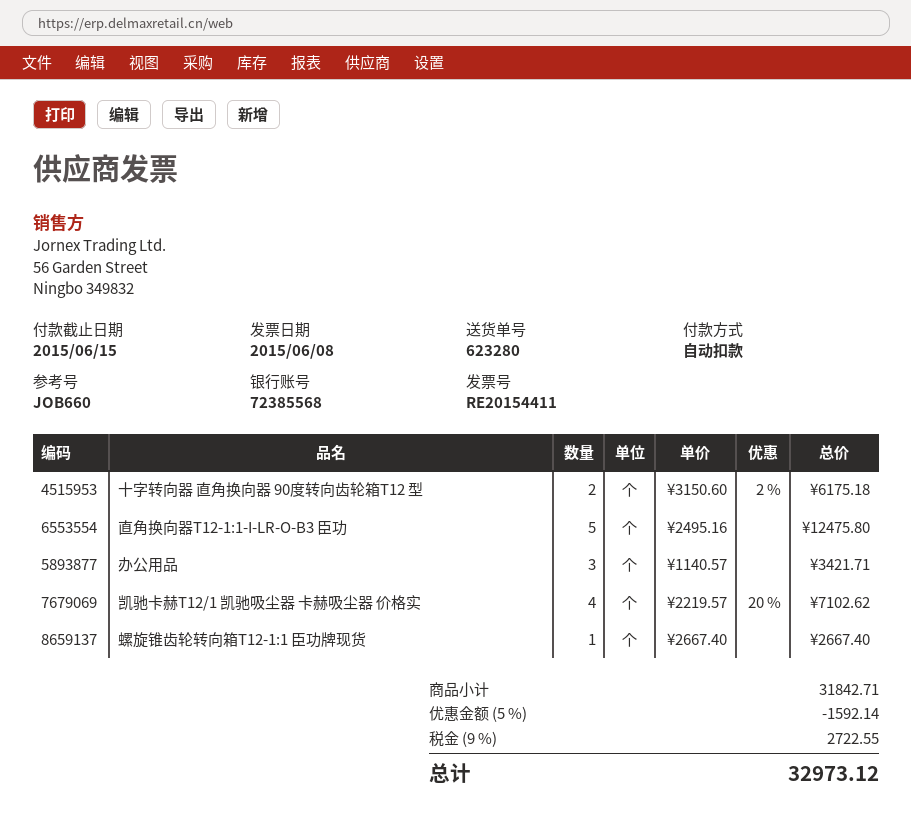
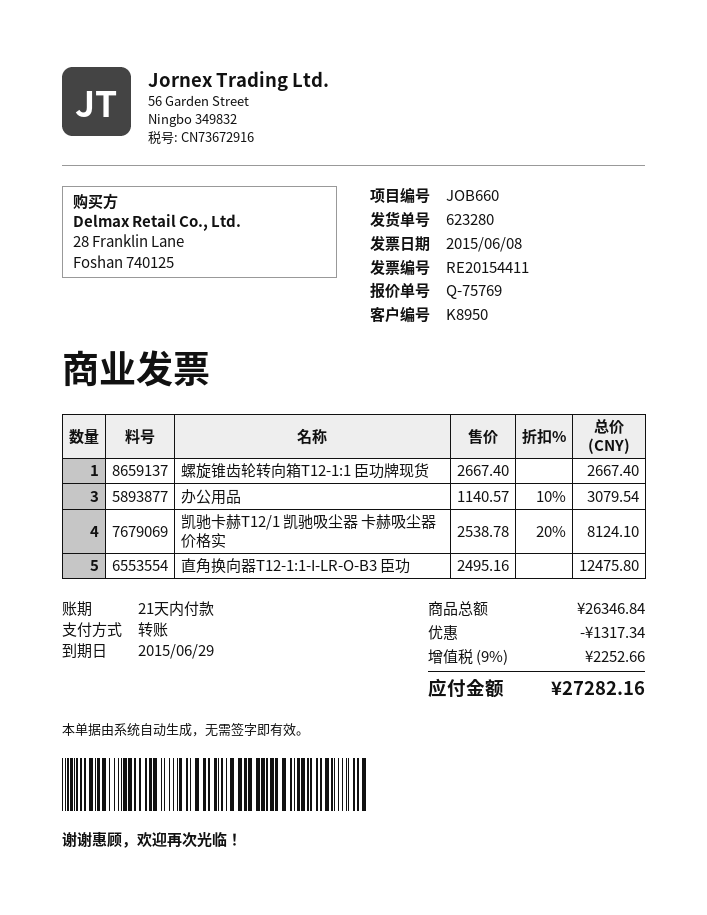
due date: 2015-06-15 -> 2015-06-29
payment method: direct debit -> bank transfer
十字转向器 直角换向器 90度转向齿轮箱T12 型: 2 x 3150.60 - 2% = 6175.18 -> none
办公用品: 3 x 1140.57 = 3421.71 -> 3 x 1140.57 - 10% = 3079.54
凯驰卡赫T12/1 凯驰吸尘器 卡赫吸尘器 价格实: 4 x 2219.57 - 20% = 7102.62 -> 4 x 2538.78 - 20% = 8124.10
subtotal: 31842.71 -> 26346.84
discount: 1592.14 -> 1317.34
tax: 9% = 2722.55 -> 9% = 2252.66
total: 32973.12 -> 27282.16

